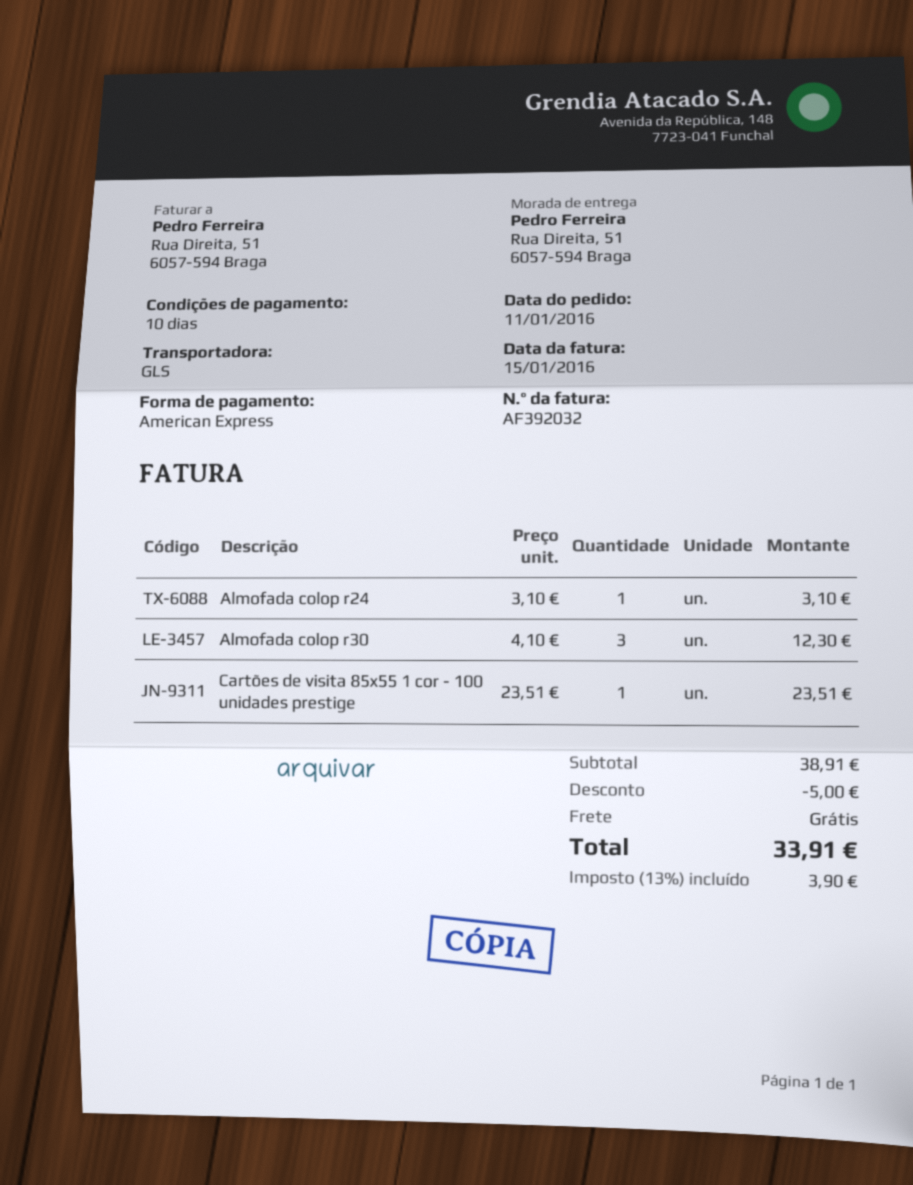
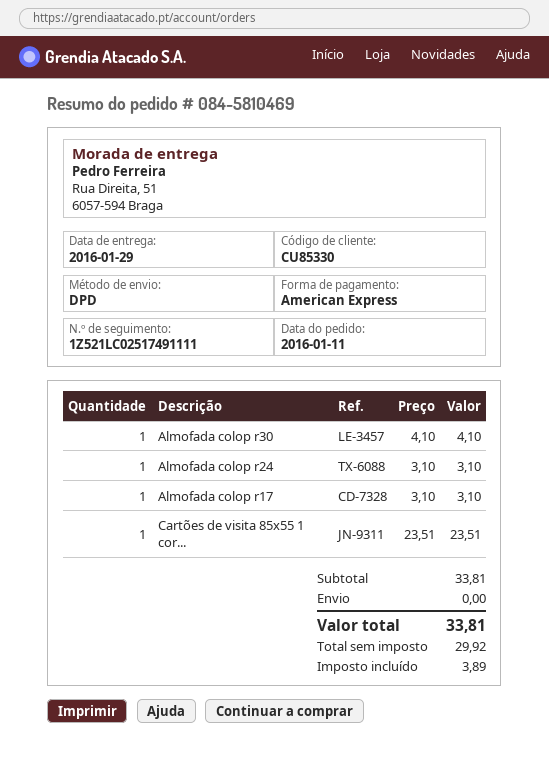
shipping method: GLS -> DPD
Almofada colop r30: 3 x 4.10 = 12.30 -> 1 x 4.10 = 4.10
Almofada colop r17: none -> 1 x 3.10 = 3.10
subtotal: 38.91 -> 33.81
discount: 5.00 -> none
tax: 3.90 -> 3.89
total: 33.91 -> 33.81

